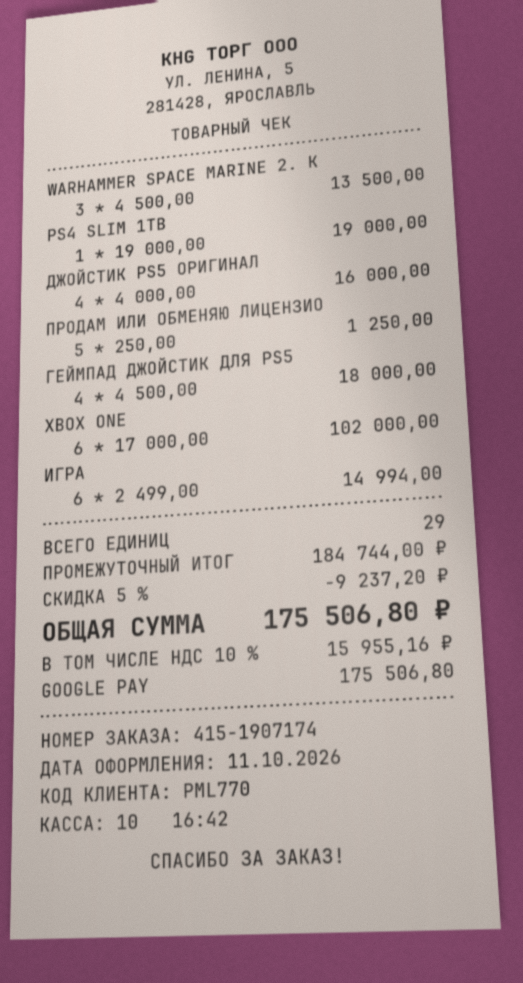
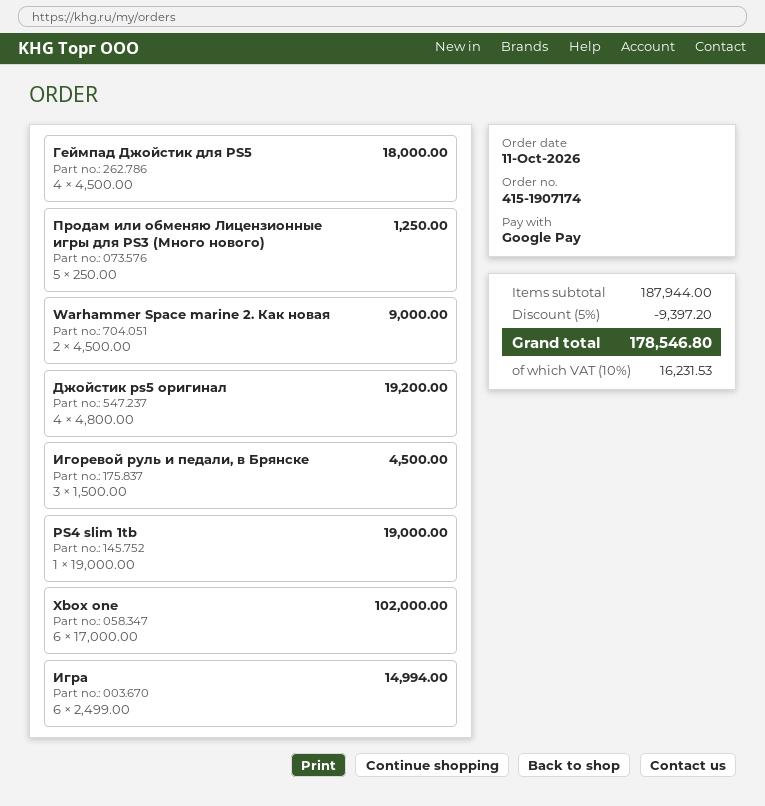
WARHAMMER SPACE MARINE 2. К: 3 x 4500.00 = 13500.00 -> 2 x 4500.00 = 9000.00
ДЖОЙСТИК PS5 ОРИГИНАЛ: 4 x 4000.00 = 16000.00 -> 4 x 4800.00 = 19200.00
Игоревой руль и педали, в Брянске: none -> 3 x 1500.00 = 4500.00
subtotal: 184744.00 -> 187944.00
discount: 5% = 9237.20 -> 5% = 9397.20
tax: 10% = 15955.16 -> 10% = 16231.53
total: 175506.80 -> 178546.80

